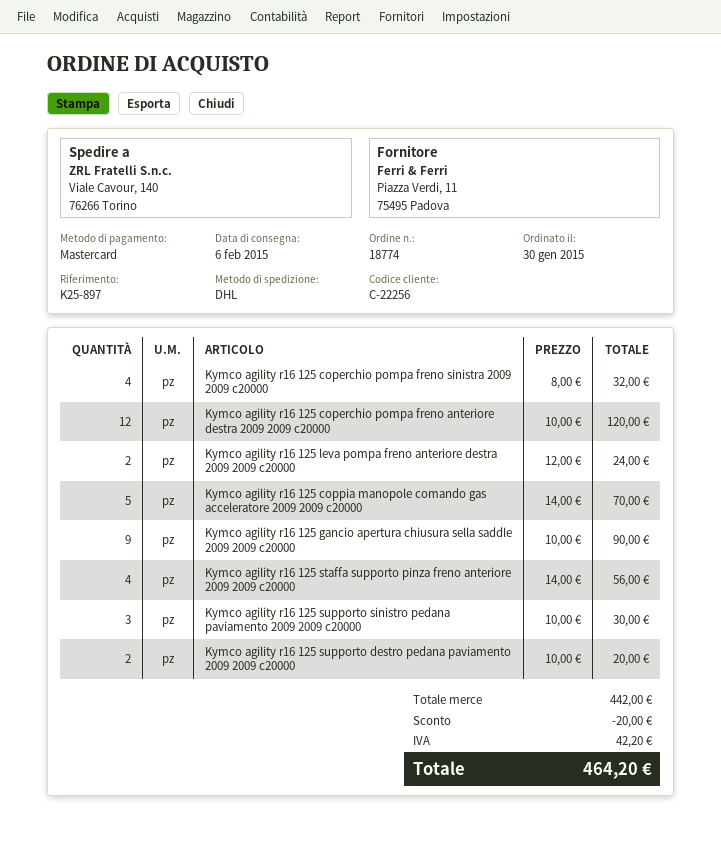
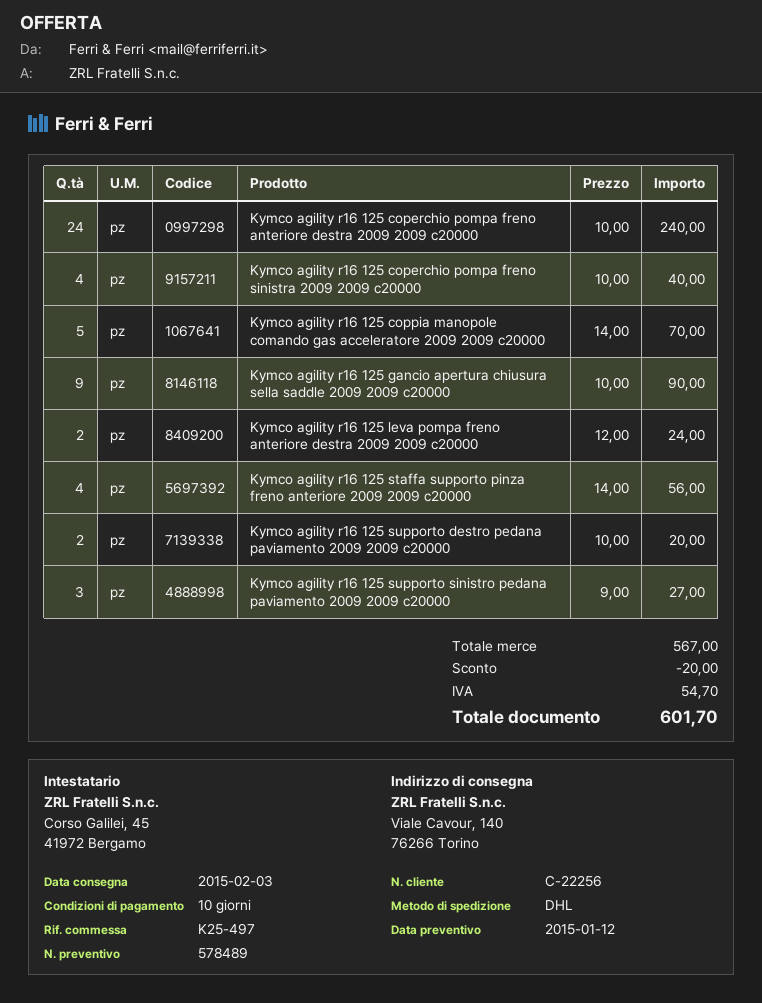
delivery date: 2015-02-06 -> 2015-02-03
reference: K25-897 -> K25-497
Kymco agility r16 125 coperchio pompa freno sinistra 2009 2009 c20000: 4 x 8.00 = 32.00 -> 4 x 10.00 = 40.00
Kymco agility r16 125 coperchio pompa freno anteriore destra 2009 2009 c20000: 12 x 10.00 = 120.00 -> 24 x 10.00 = 240.00
Kymco agility r16 125 supporto sinistro pedana paviamento 2009 2009 c20000: 3 x 10.00 = 30.00 -> 3 x 9.00 = 27.00
subtotal: 442.00 -> 567.00
tax: 42.20 -> 54.70
total: 464.20 -> 601.70

